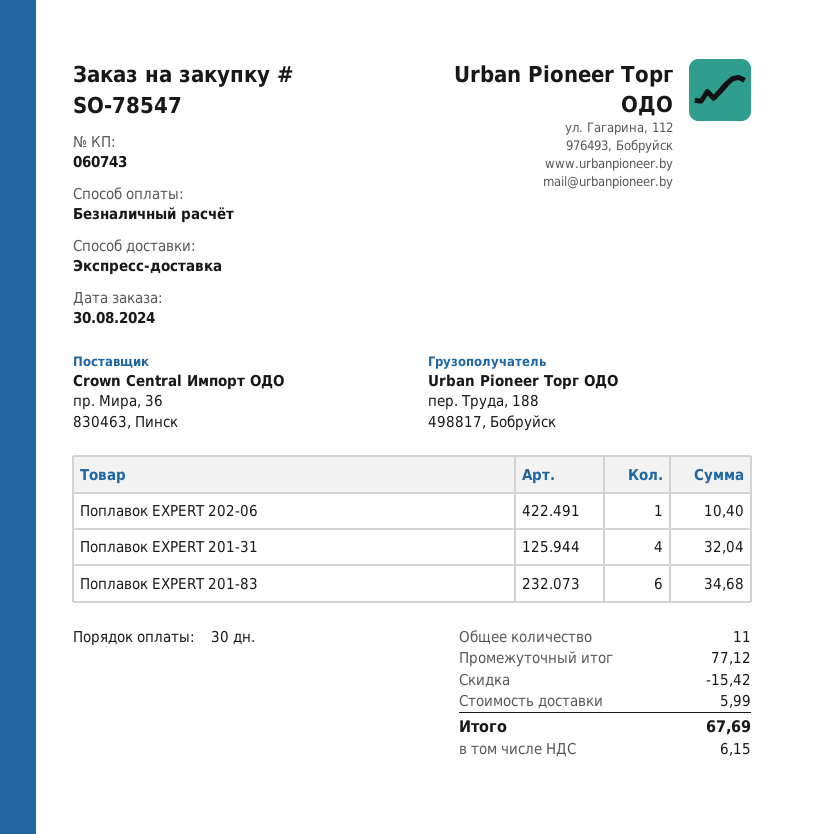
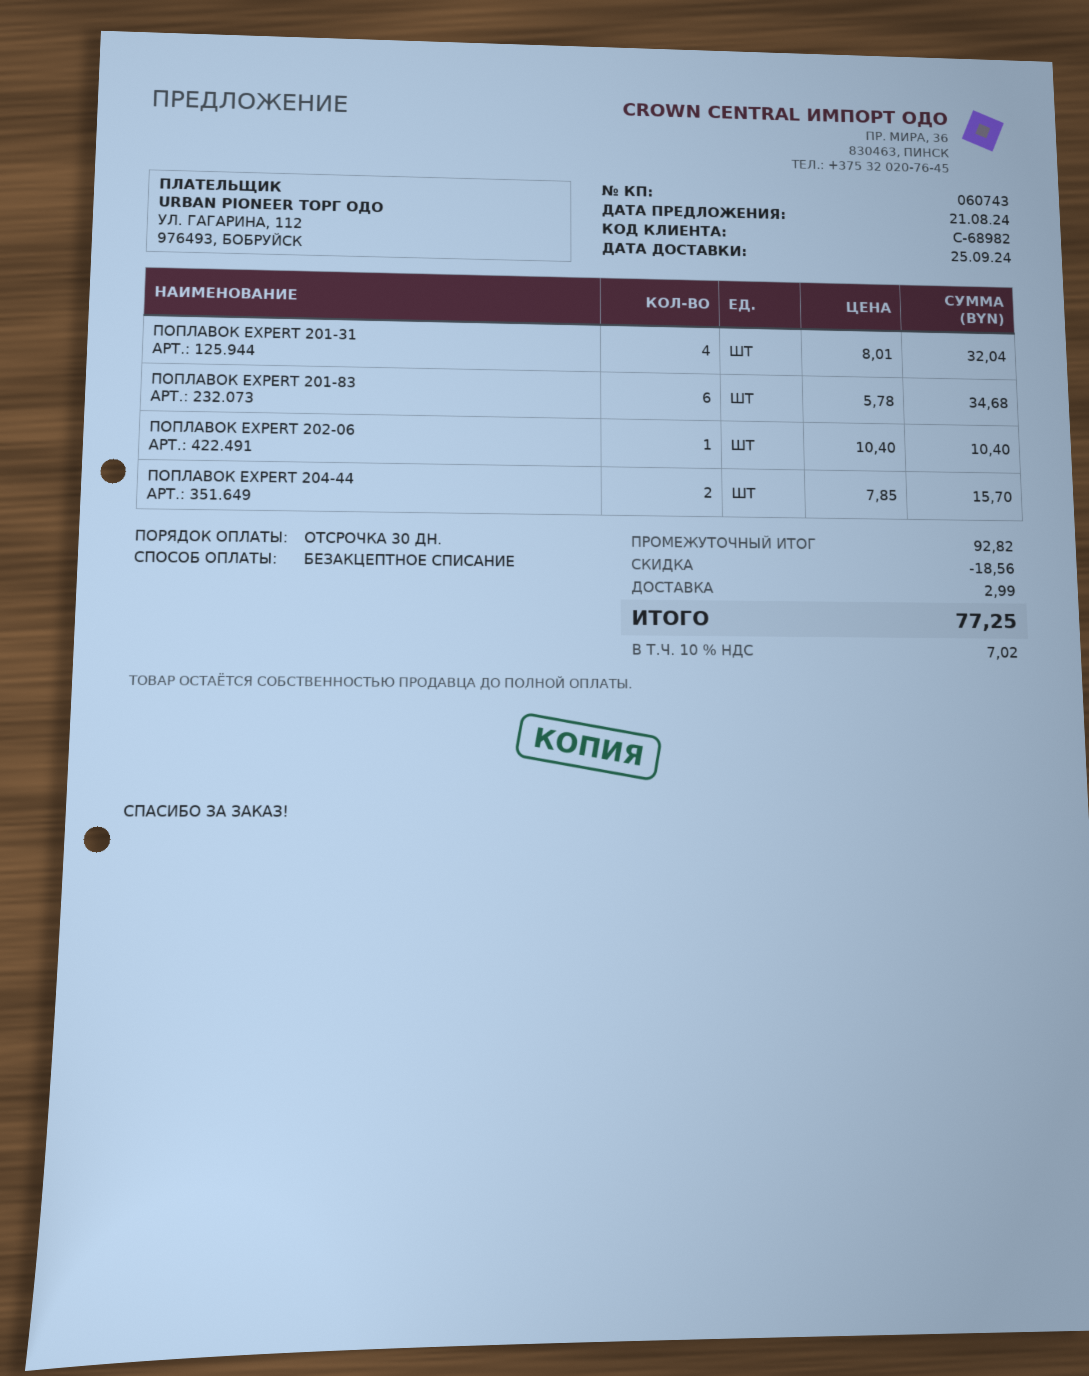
payment method: bank transfer -> direct debit
ПОПЛАВОК EXPERT 204-44: none -> 2 for 15.70
subtotal: 77.12 -> 92.82
discount: 15.42 -> 18.56
shipping: 5.99 -> 2.99
tax: 6.15 -> 7.02
total: 67.69 -> 77.25

